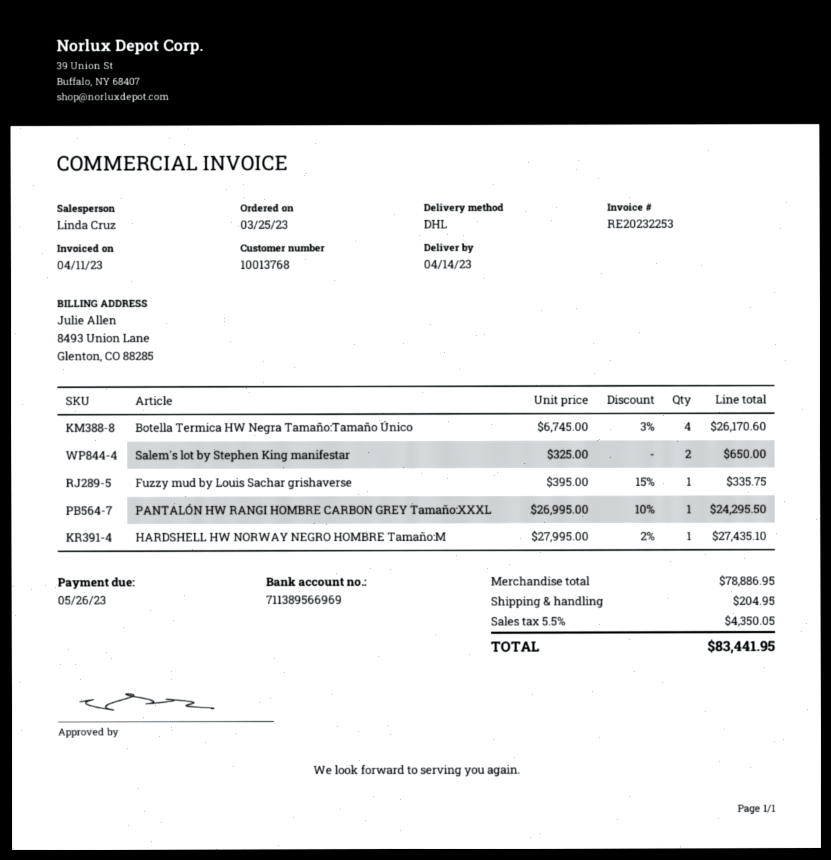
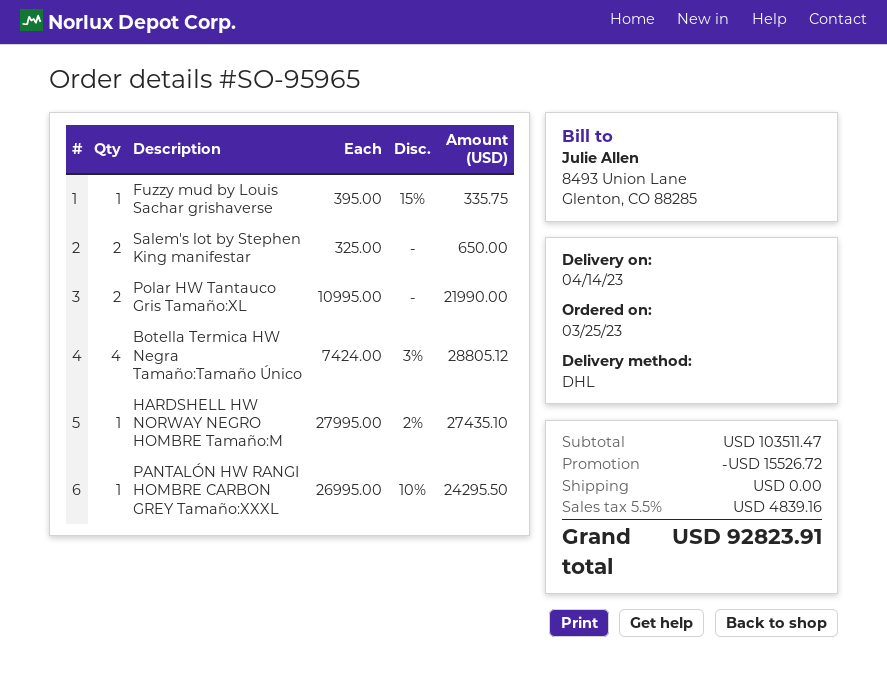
Botella Termica HW Negra Tamaño:Tamaño Único: 4 x 6745.00 - 3% = 26170.60 -> 4 x 7424.00 - 3% = 28805.12
Polar HW Tantauco Gris Tamaño:XL: none -> 2 x 10995.00 = 21990.00
subtotal: 78886.95 -> 103511.47
discount: none -> 15526.72
shipping: 204.95 -> 0.00
tax: 5.5% = 4350.05 -> 5.5% = 4839.16
total: 83441.95 -> 92823.91

